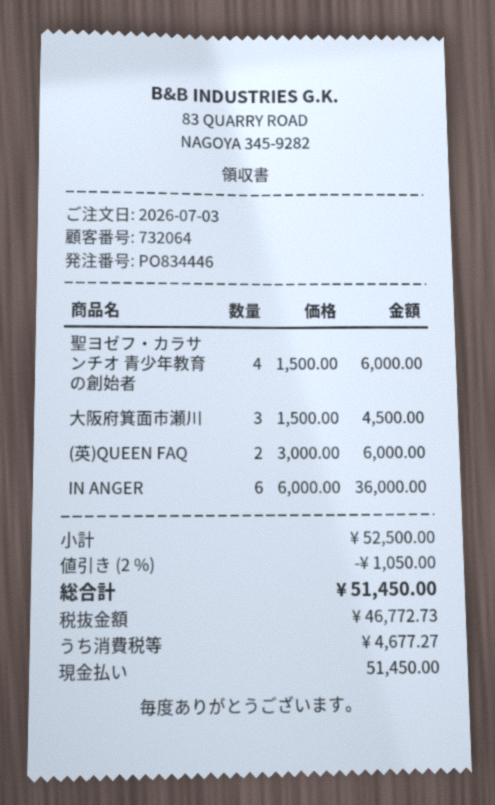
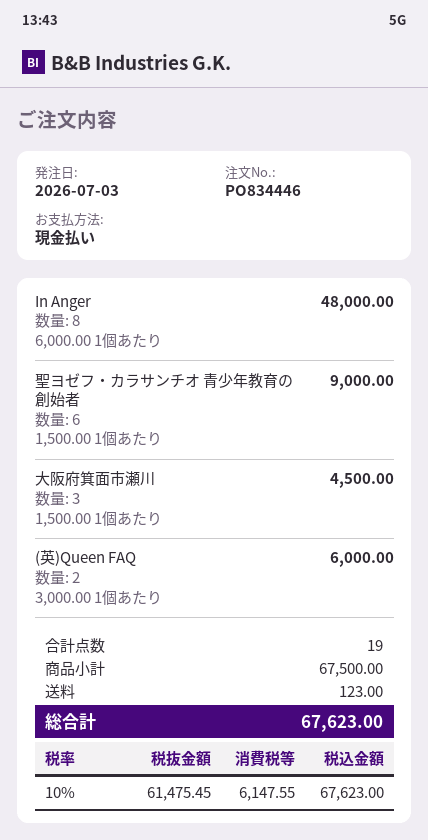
聖ヨゼフ・カラサンチオ 青少年教育の創始者: 4 x 1500.00 = 6000.00 -> 6 x 1500.00 = 9000.00
IN ANGER: 6 x 6000.00 = 36000.00 -> 8 x 6000.00 = 48000.00
subtotal: 52500.00 -> 67500.00
discount: 2% = 1050.00 -> none
shipping: none -> 123.00
net: 46772.73 -> 61475.45
tax: 4677.27 -> 6147.55
total: 51450.00 -> 67623.00

